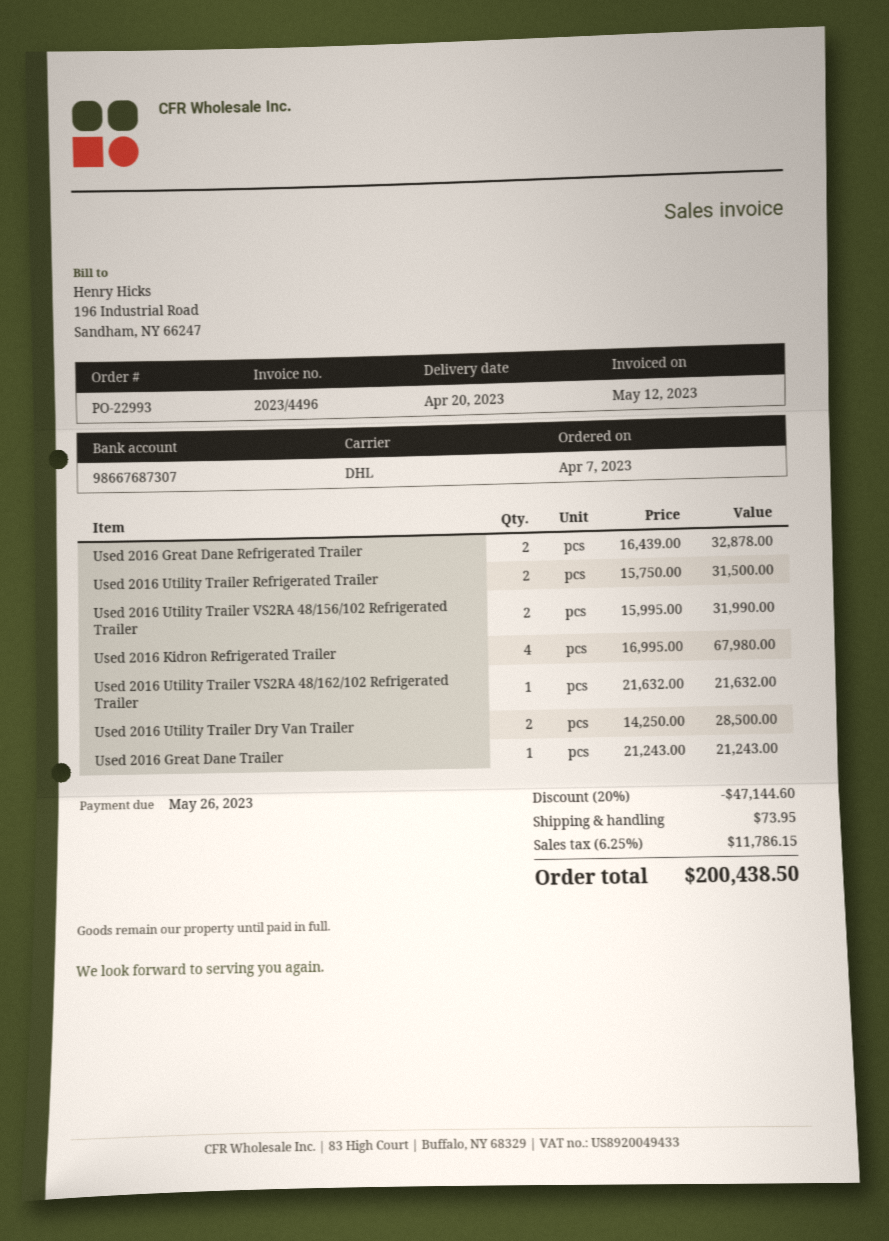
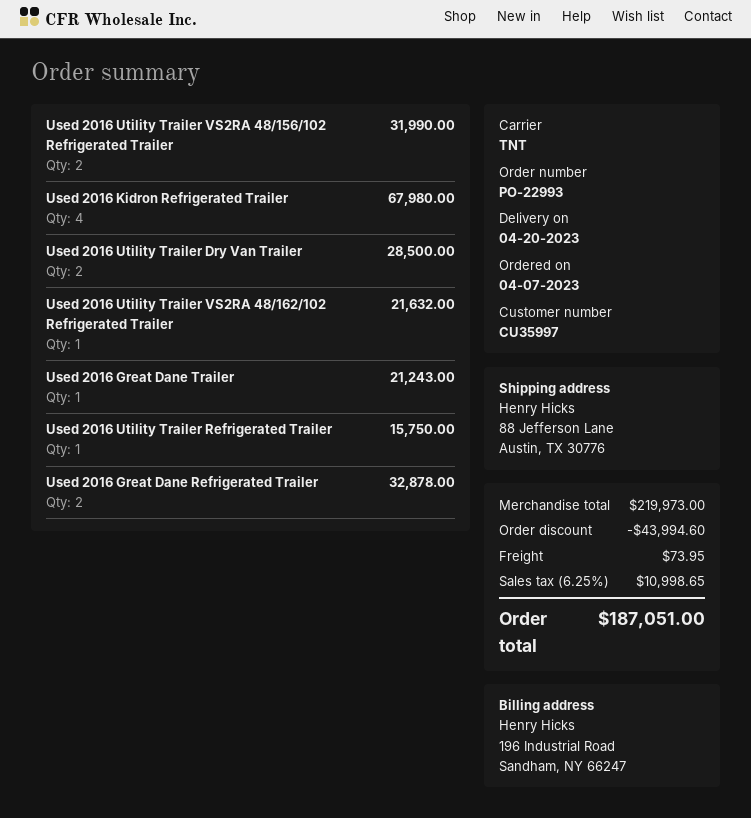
shipping method: DHL -> TNT
Used 2016 Utility Trailer Refrigerated Trailer: 2 for 31500.00 -> 1 for 15750.00
discount: 47144.60 -> 43994.60
tax: 6.25% = 11786.15 -> 6.25% = 10998.65
total: 200438.50 -> 187051.00

